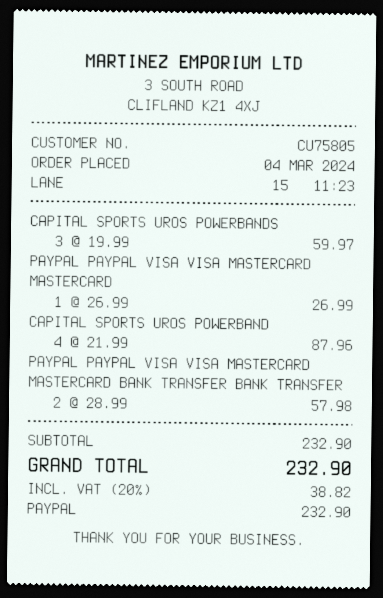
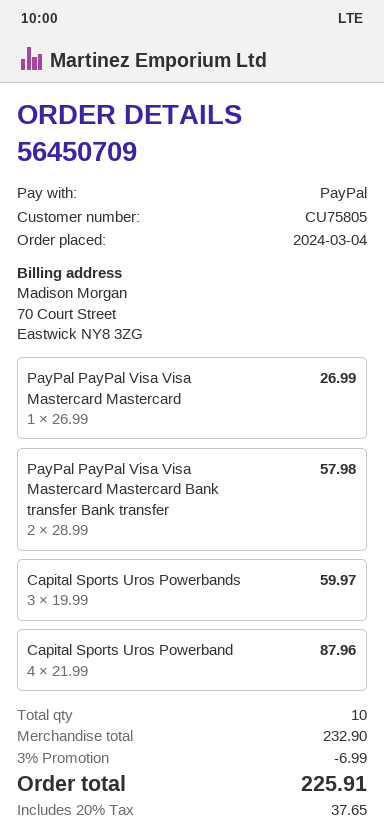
discount: none -> 3% = 6.99
tax: 20% = 38.82 -> 20% = 37.65
total: 232.90 -> 225.91

